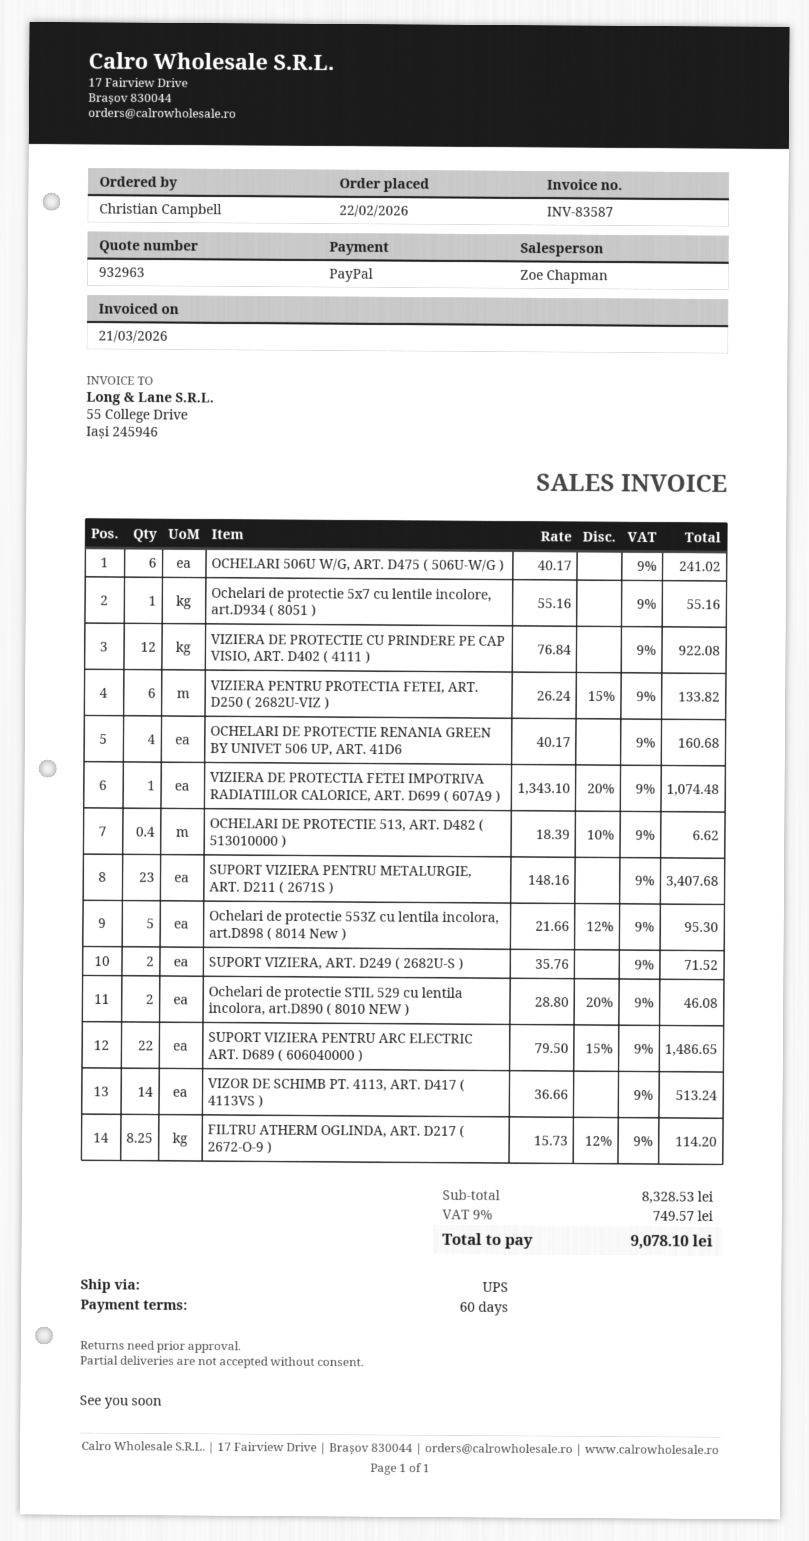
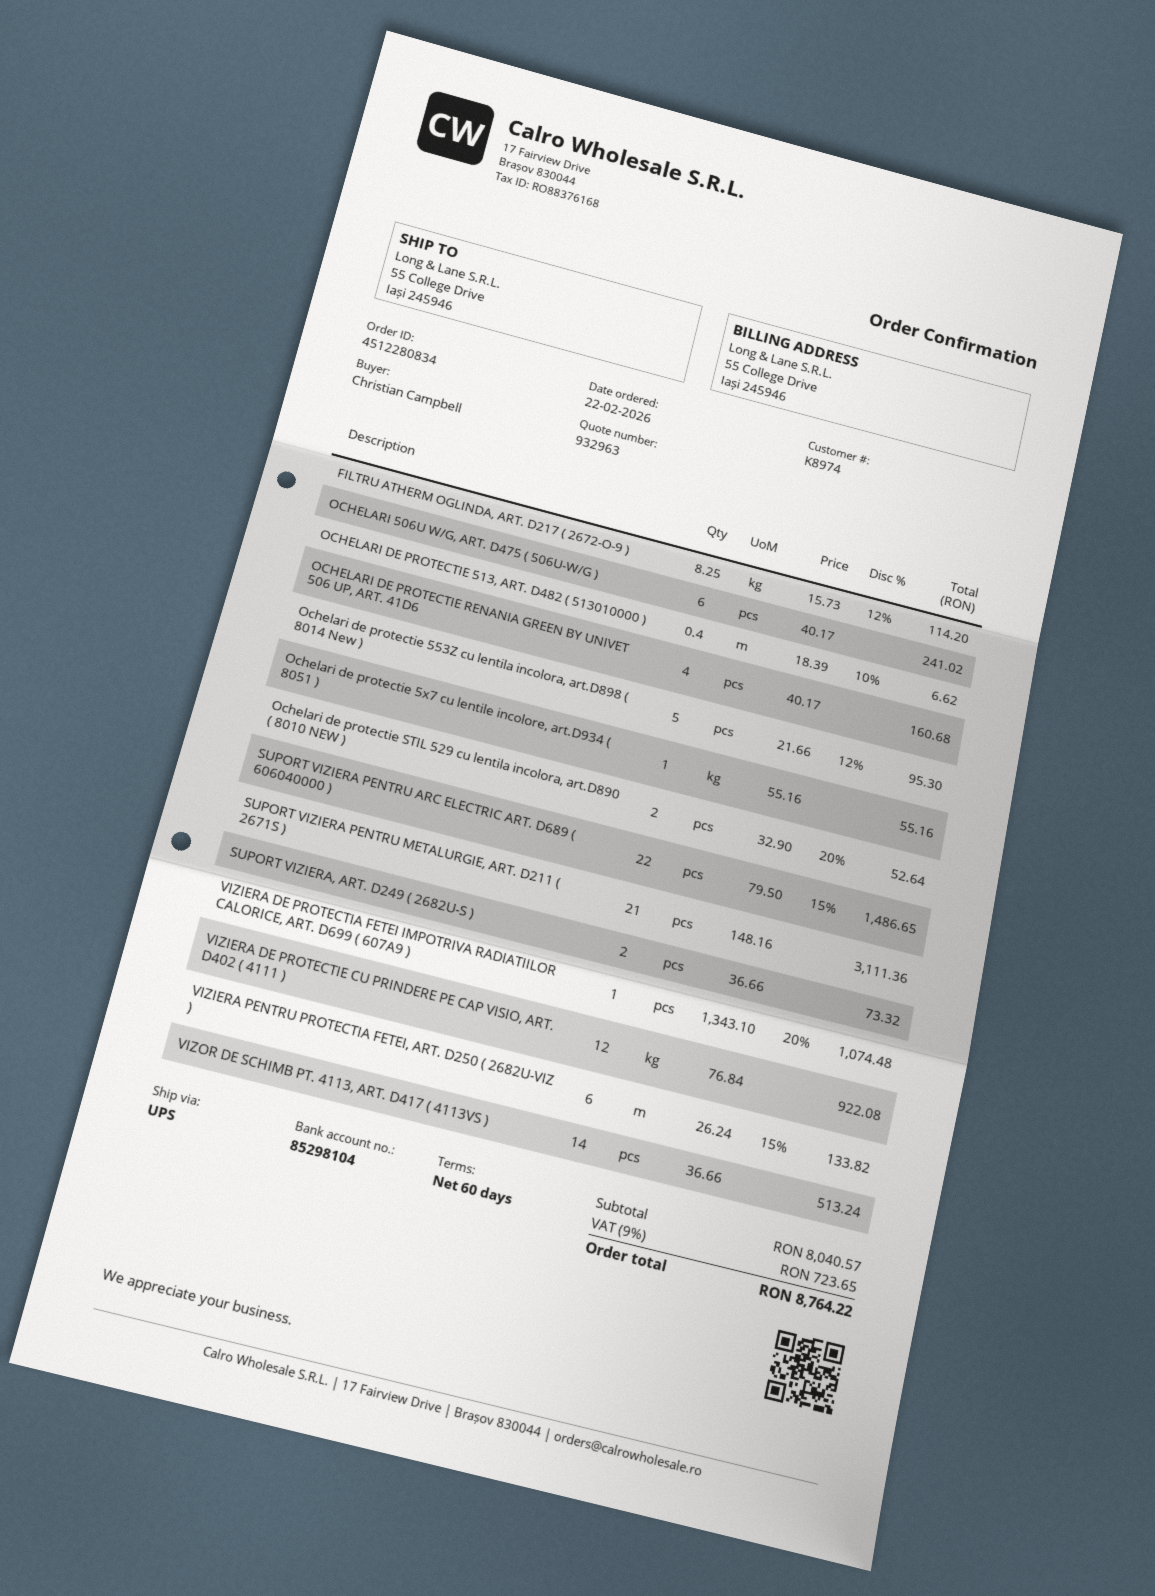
SUPORT VIZIERA PENTRU METALURGIE, ART. D211 ( 2671S ): 23 x 148.16 = 3407.68 -> 21 x 148.16 = 3111.36
SUPORT VIZIERA, ART. D249 ( 2682U-S ): 2 x 35.76 = 71.52 -> 2 x 36.66 = 73.32
Ochelari de protectie STIL 529 cu lentila incolora, art.D890 ( 8010 NEW ): 2 x 28.80 - 20% = 46.08 -> 2 x 32.90 - 20% = 52.64
subtotal: 8328.53 -> 8040.57
tax: 9% = 749.57 -> 9% = 723.65
total: 9078.10 -> 8764.22

